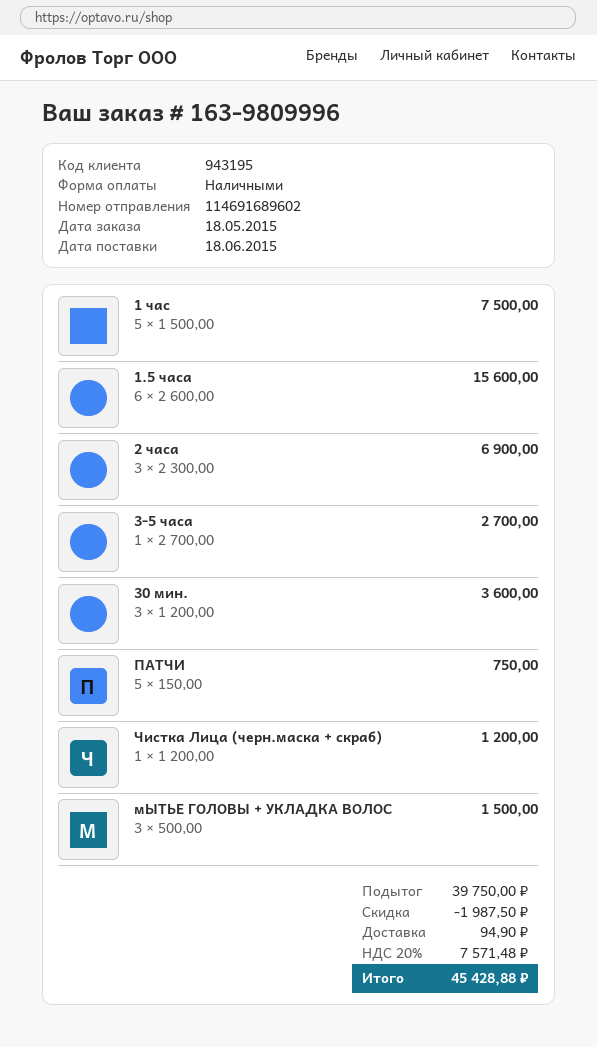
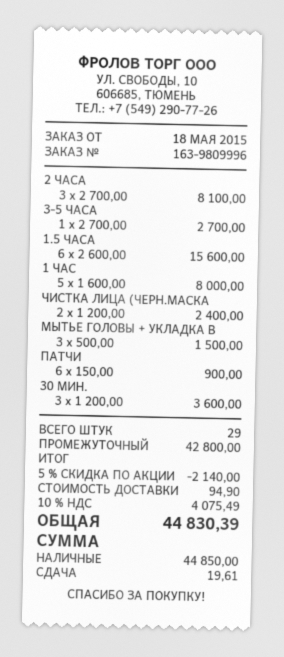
1 час: 5 x 1500.00 = 7500.00 -> 5 x 1600.00 = 8000.00
2 часа: 3 x 2300.00 = 6900.00 -> 3 x 2700.00 = 8100.00
ПАТЧИ: 5 x 150.00 = 750.00 -> 6 x 150.00 = 900.00
Чистка Лица (черн.маска + скраб): 1 x 1200.00 = 1200.00 -> 2 x 1200.00 = 2400.00
subtotal: 39750.00 -> 42800.00
discount: 1987.50 -> 2140.00
tax: 20% = 7571.48 -> 10% = 4075.49
total: 45428.88 -> 44830.39

